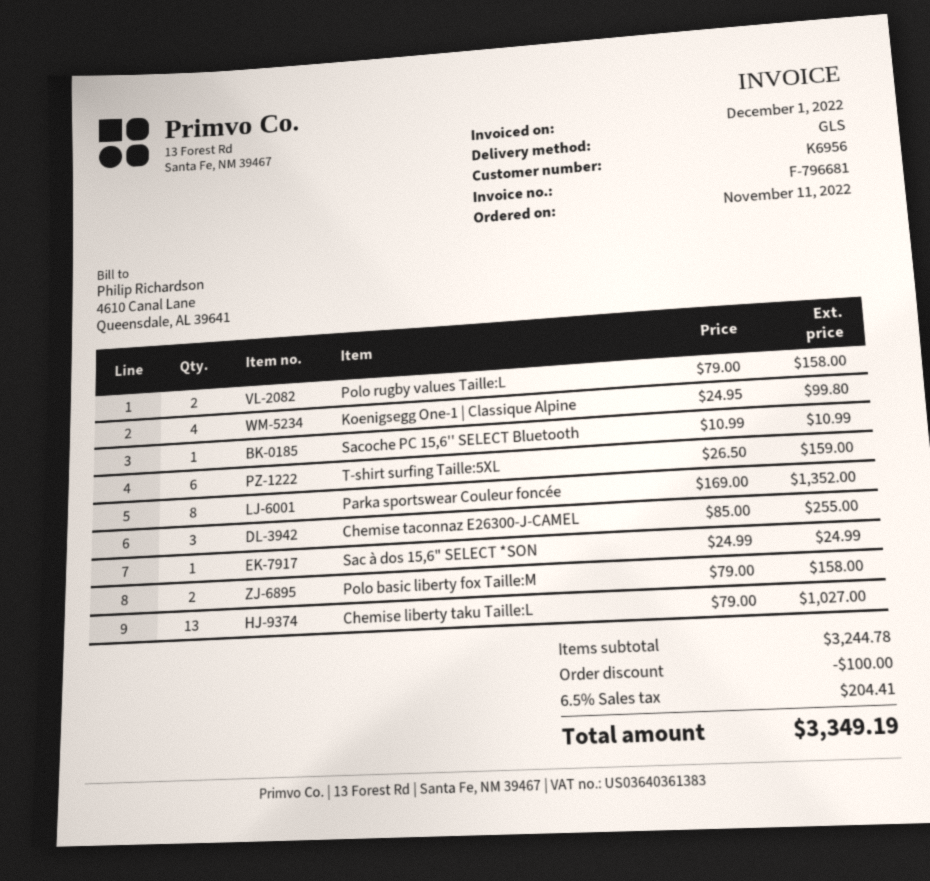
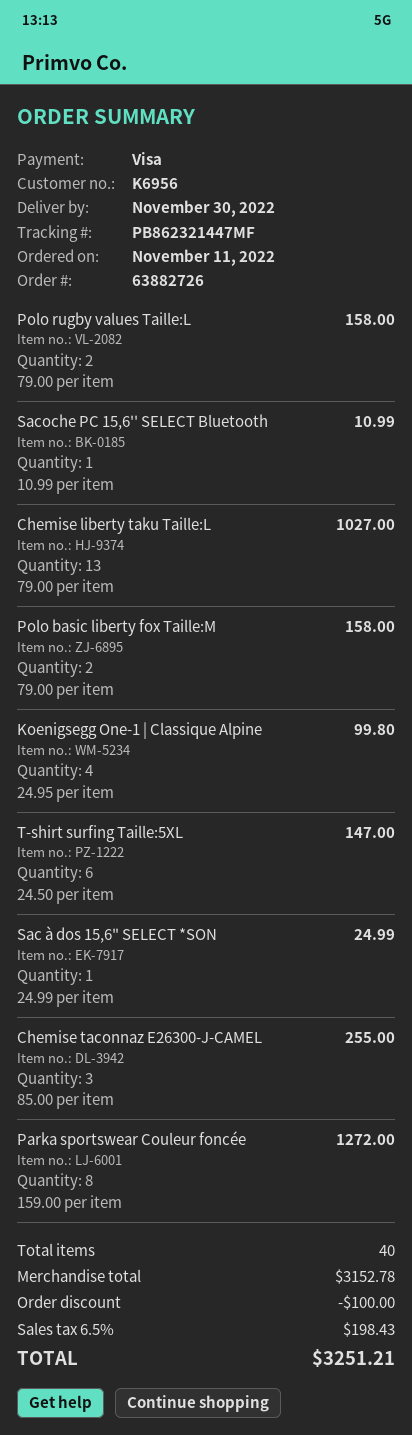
T-shirt surfing Taille:5XL: 6 x 26.50 = 159.00 -> 6 x 24.50 = 147.00
Parka sportswear Couleur foncée: 8 x 169.00 = 1352.00 -> 8 x 159.00 = 1272.00
subtotal: 3244.78 -> 3152.78
tax: 6.5% = 204.41 -> 6.5% = 198.43
total: 3349.19 -> 3251.21

